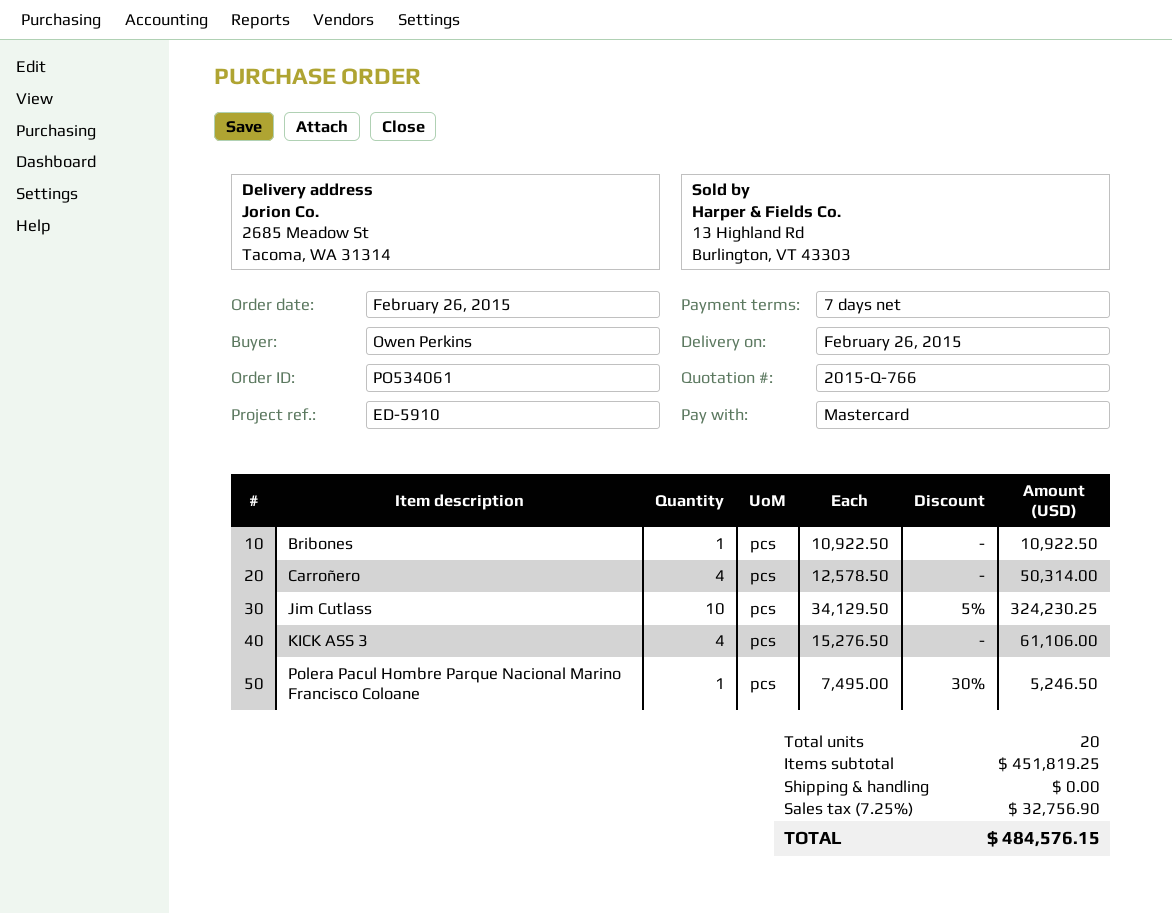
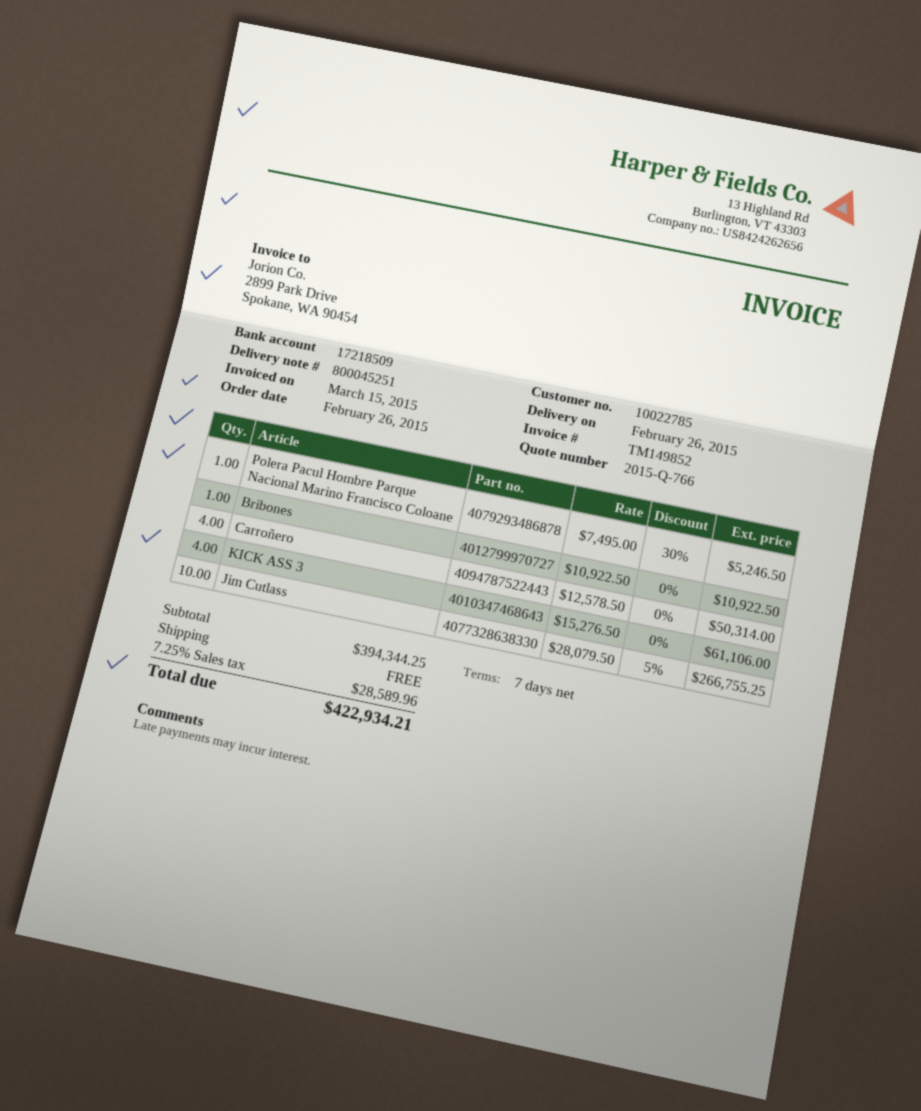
Jim Cutlass: 10 x 34129.50 - 5% = 324230.25 -> 10 x 28079.50 - 5% = 266755.25
subtotal: 451819.25 -> 394344.25
tax: 7.25% = 32756.90 -> 7.25% = 28589.96
total: 484576.15 -> 422934.21

